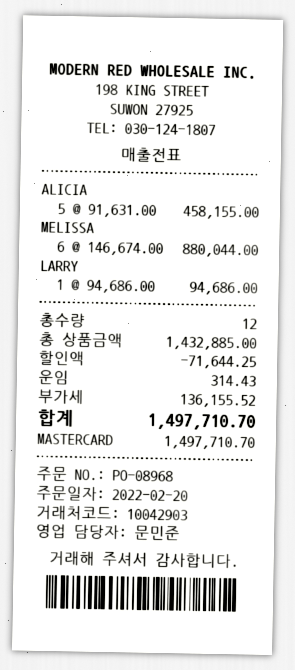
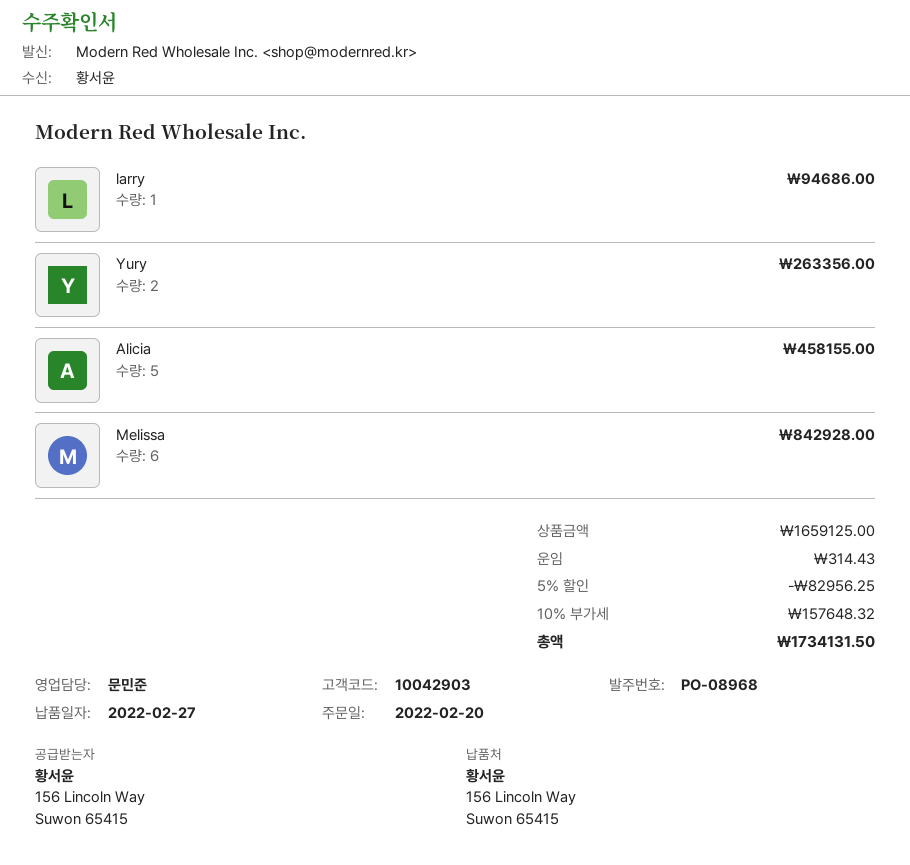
MELISSA: 6 for 880044.00 -> 6 for 842928.00
Yury: none -> 2 for 263356.00
subtotal: 1432885.00 -> 1659125.00
discount: 71644.25 -> 82956.25
tax: 136155.52 -> 157648.32
total: 1497710.70 -> 1734131.50

